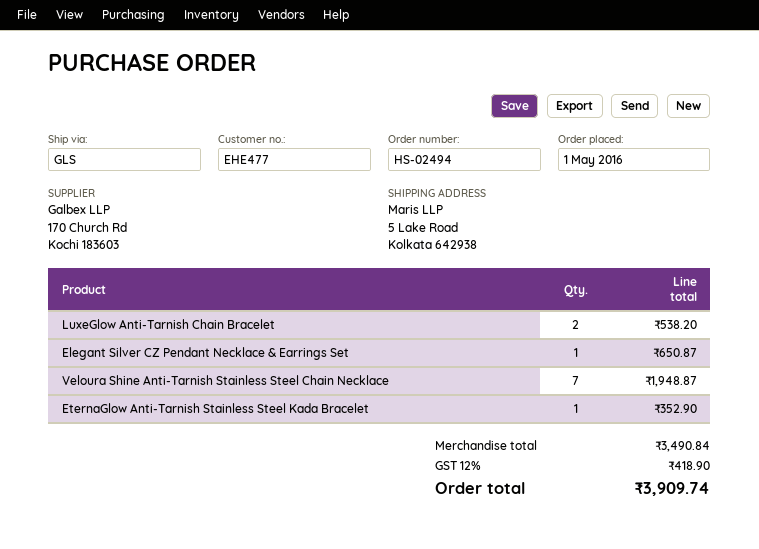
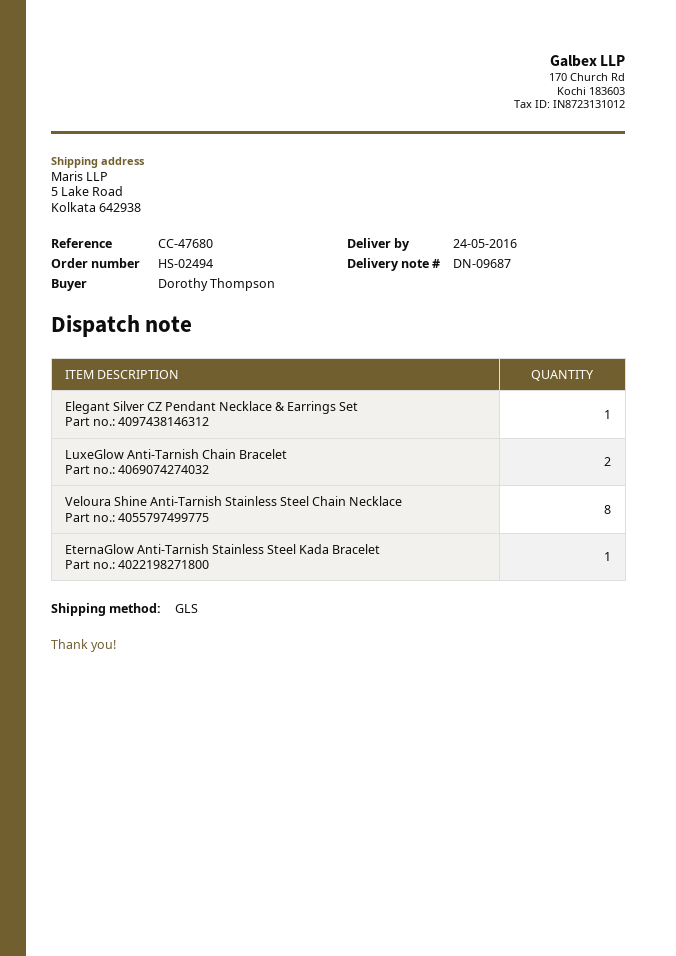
Veloura Shine Anti-Tarnish Stainless Steel Chain Necklace: 7 -> 8

